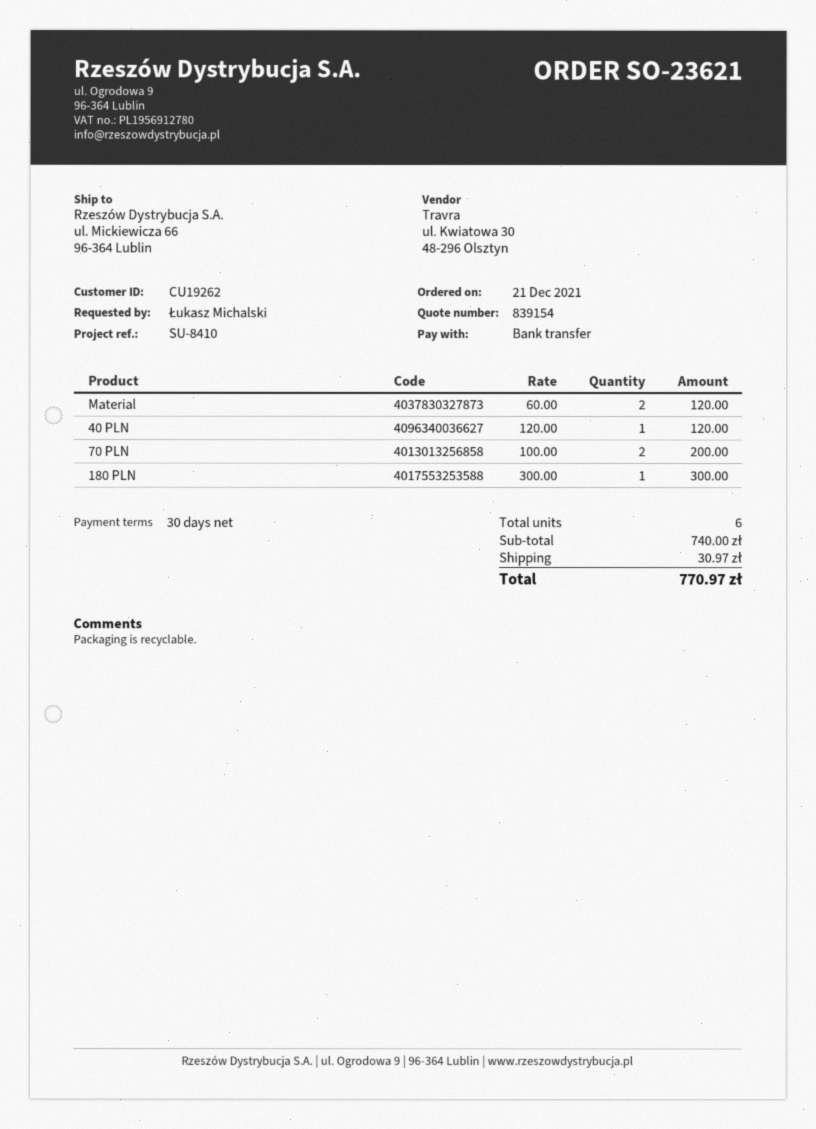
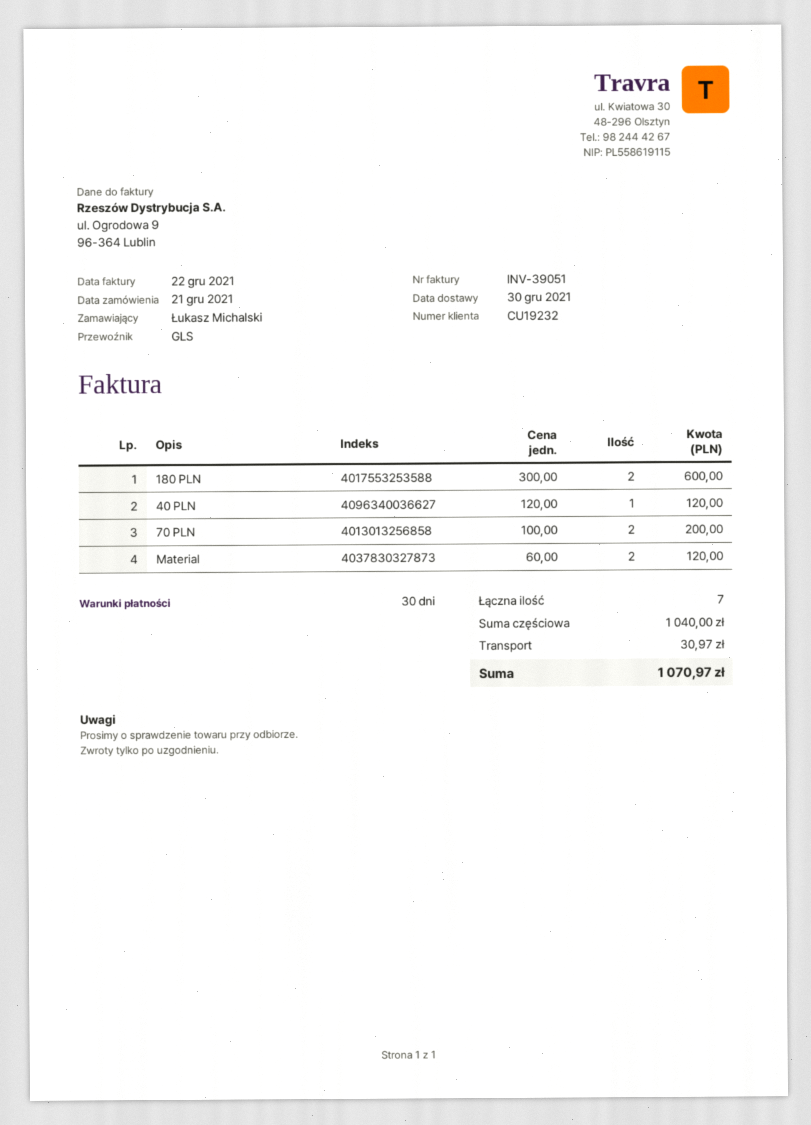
customer number: CU19262 -> CU19232
180 PLN: 1 x 300.00 = 300.00 -> 2 x 300.00 = 600.00
total quantity: 6 -> 7
subtotal: 740.00 -> 1040.00
total: 770.97 -> 1070.97

